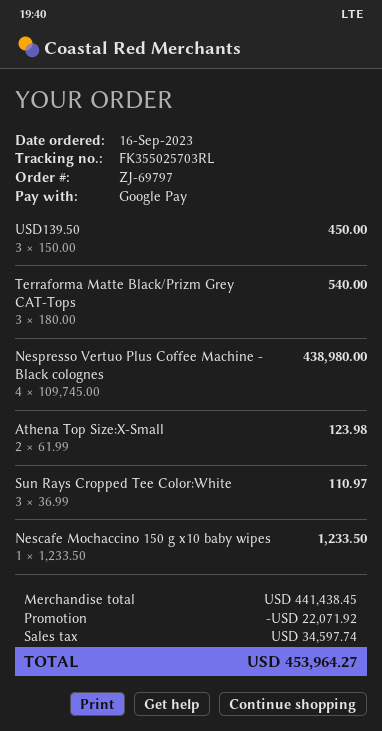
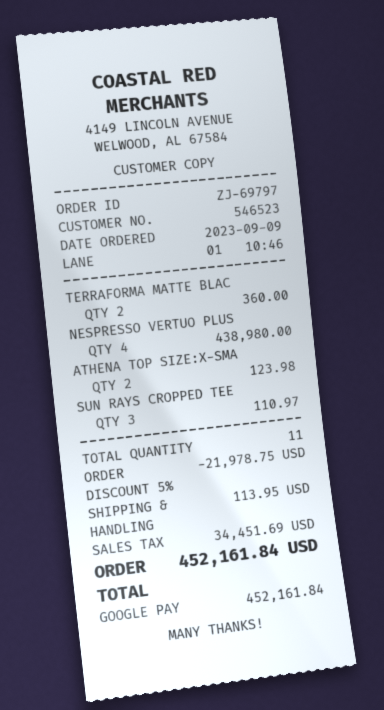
order date: 2023-09-16 -> 2023-09-09
USD139.50: 3 for 450.00 -> none
Terraforma Matte Black/Prizm Grey CAT-Tops: 3 for 540.00 -> 2 for 360.00
Nescafe Mochaccino 150 g x10 baby wipes: 1 for 1233.50 -> none
discount: 22071.92 -> 21978.75
shipping: none -> 113.95
tax: 34597.74 -> 34451.69
total: 453964.27 -> 452161.84

